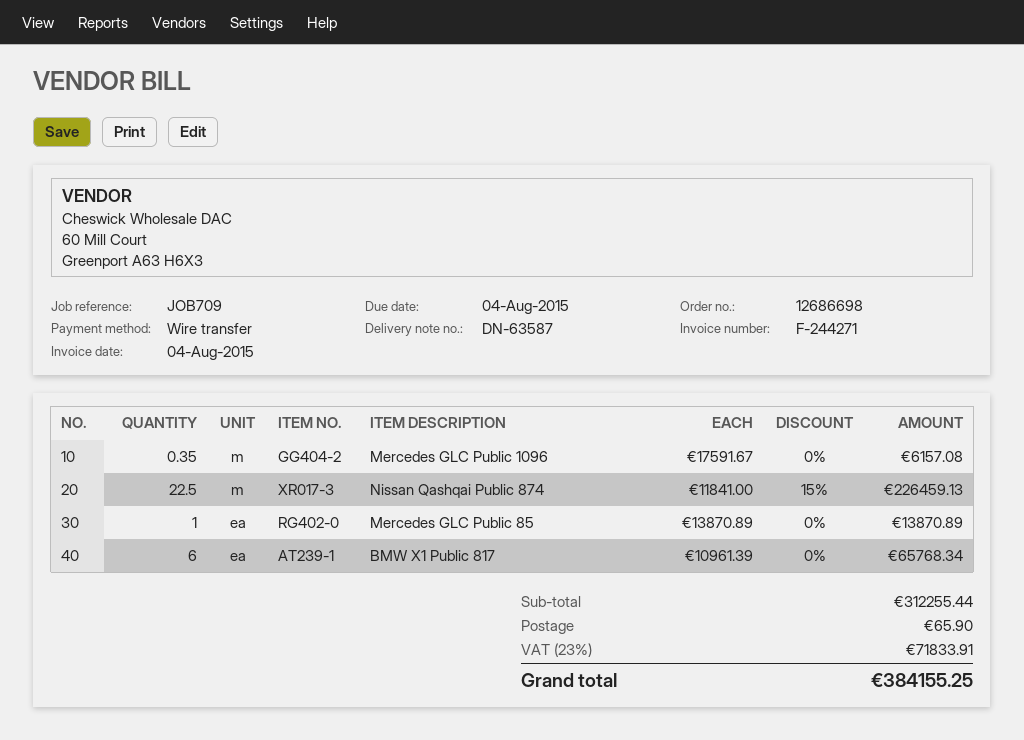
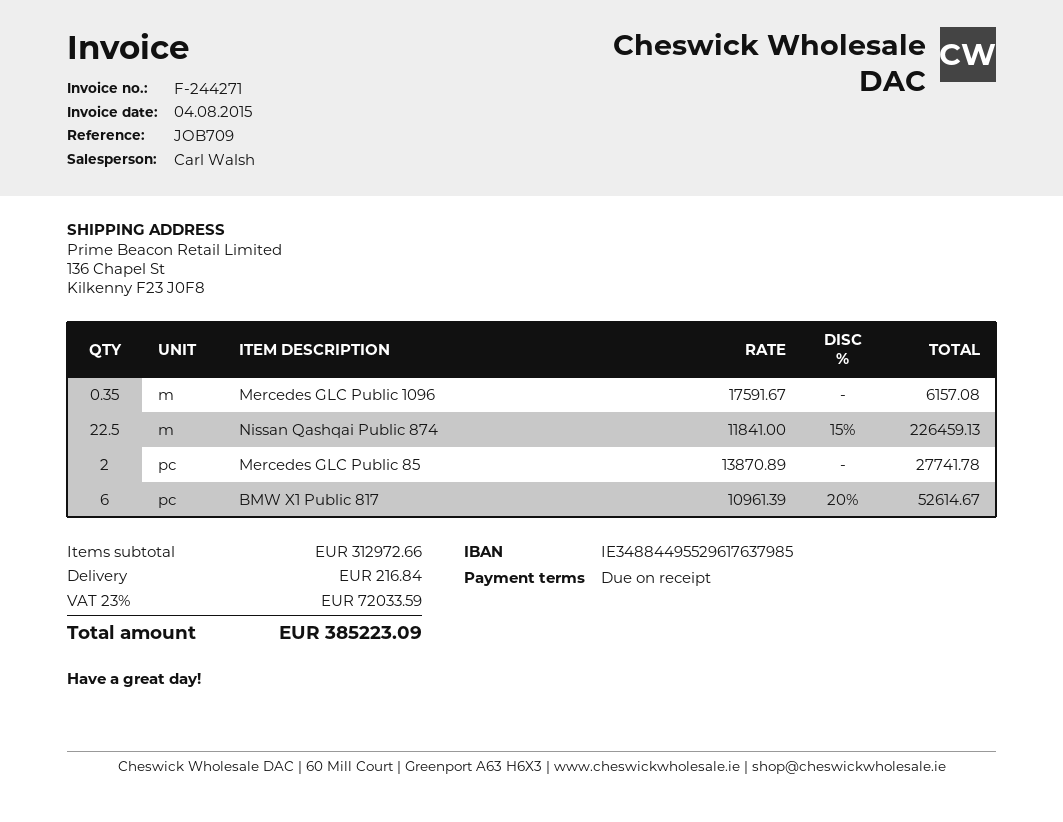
Mercedes GLC Public 85: 1 x 13870.89 = 13870.89 -> 2 x 13870.89 = 27741.78
BMW X1 Public 817: 6 x 10961.39 = 65768.34 -> 6 x 10961.39 - 20% = 52614.67
subtotal: 312255.44 -> 312972.66
shipping: 65.90 -> 216.84
tax: 23% = 71833.91 -> 23% = 72033.59
total: 384155.25 -> 385223.09

